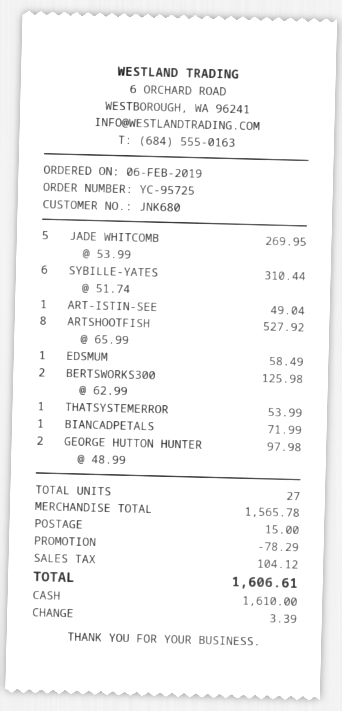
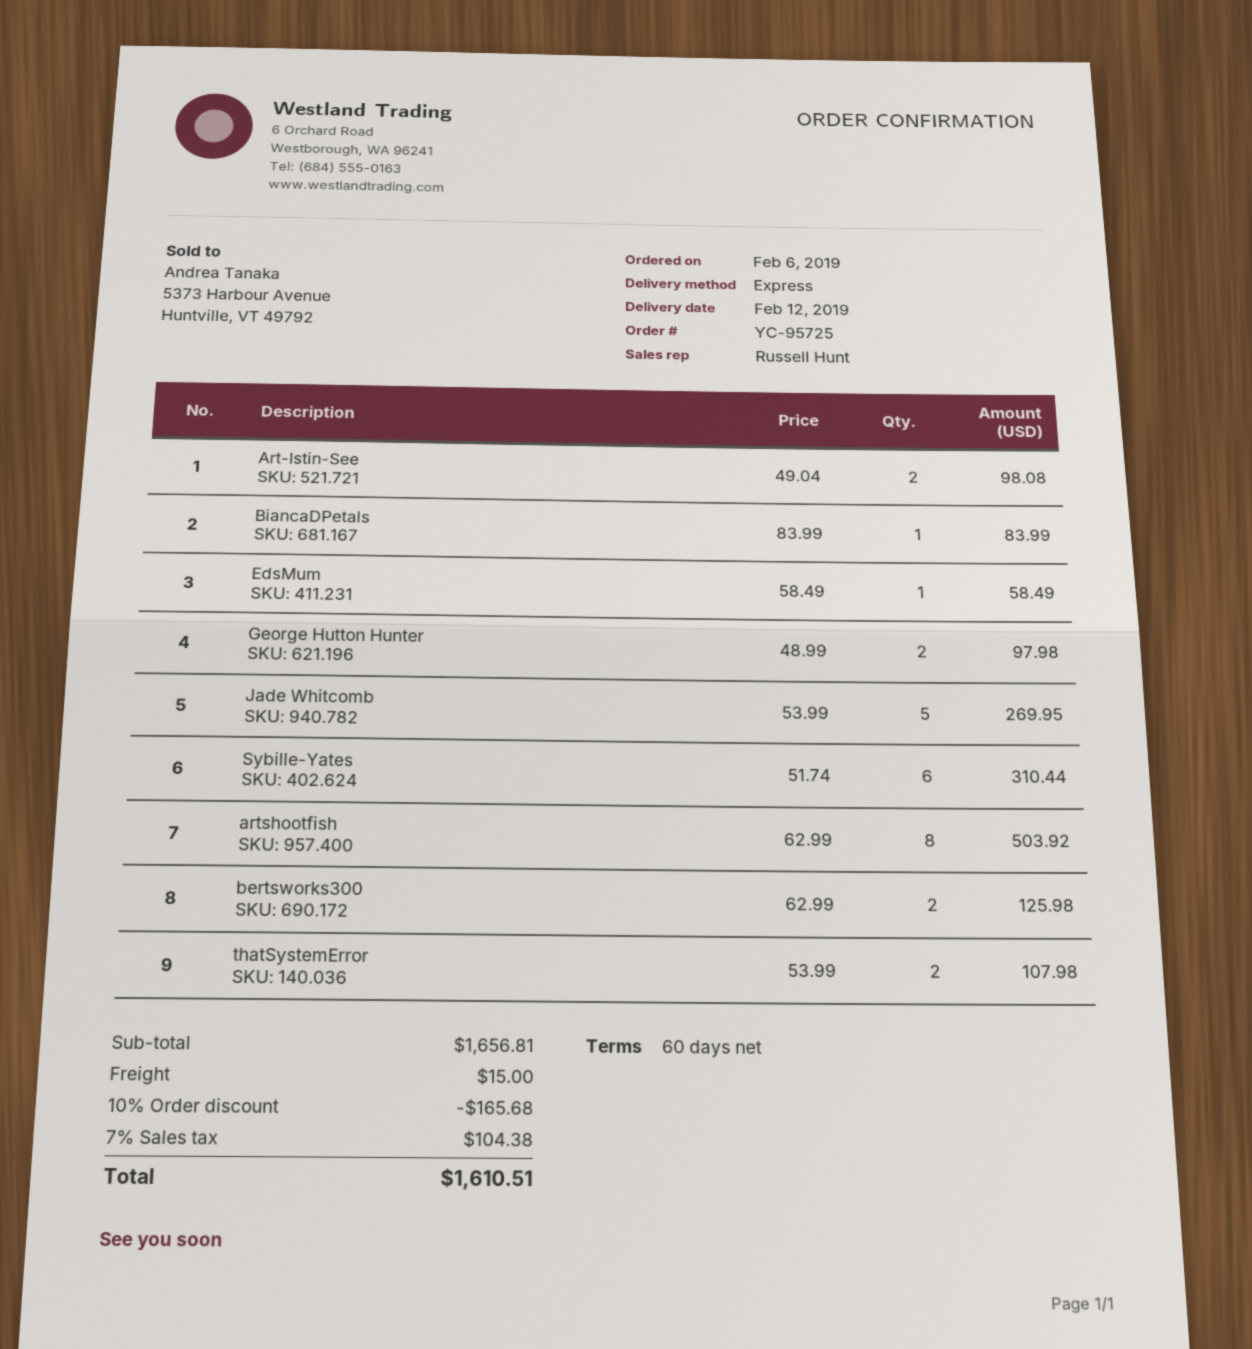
ART-ISTIN-SEE: 1 x 49.04 = 49.04 -> 2 x 49.04 = 98.08
ARTSHOOTFISH: 8 x 65.99 = 527.92 -> 8 x 62.99 = 503.92
THATSYSTEMERROR: 1 x 53.99 = 53.99 -> 2 x 53.99 = 107.98
BIANCADPETALS: 1 x 71.99 = 71.99 -> 1 x 83.99 = 83.99
subtotal: 1565.78 -> 1656.81
discount: 78.29 -> 165.68
tax: 104.12 -> 104.38
total: 1606.61 -> 1610.51

